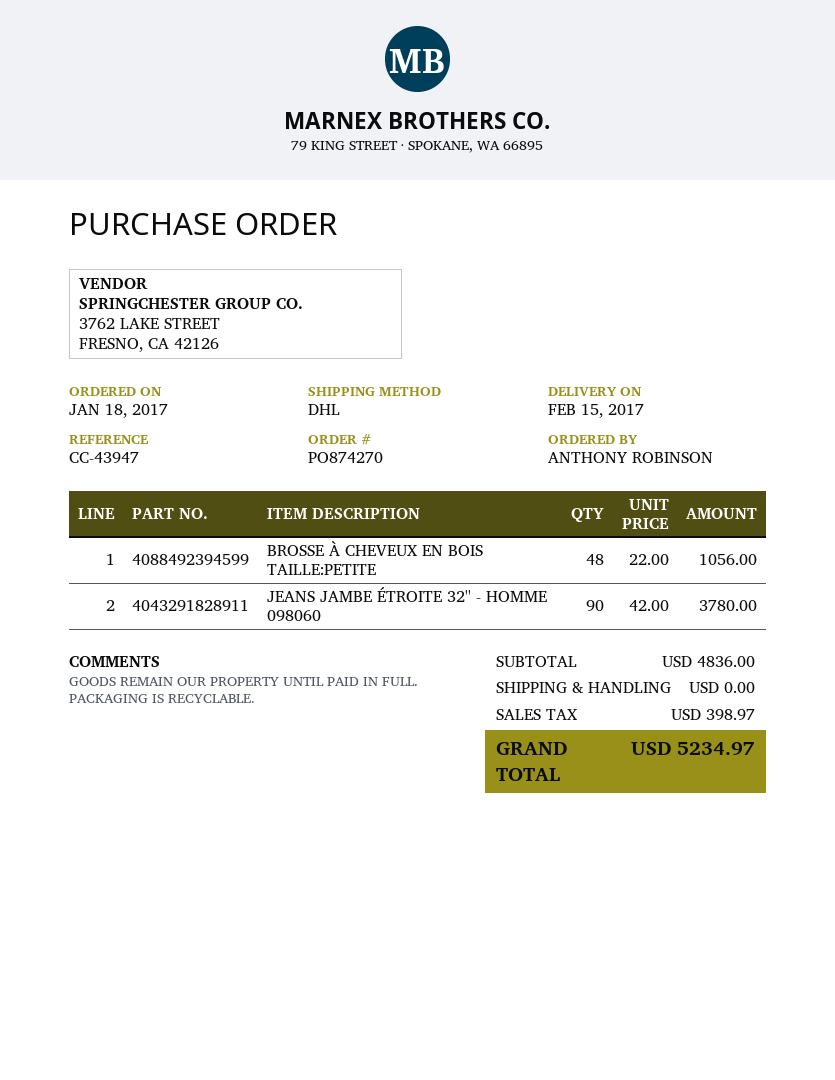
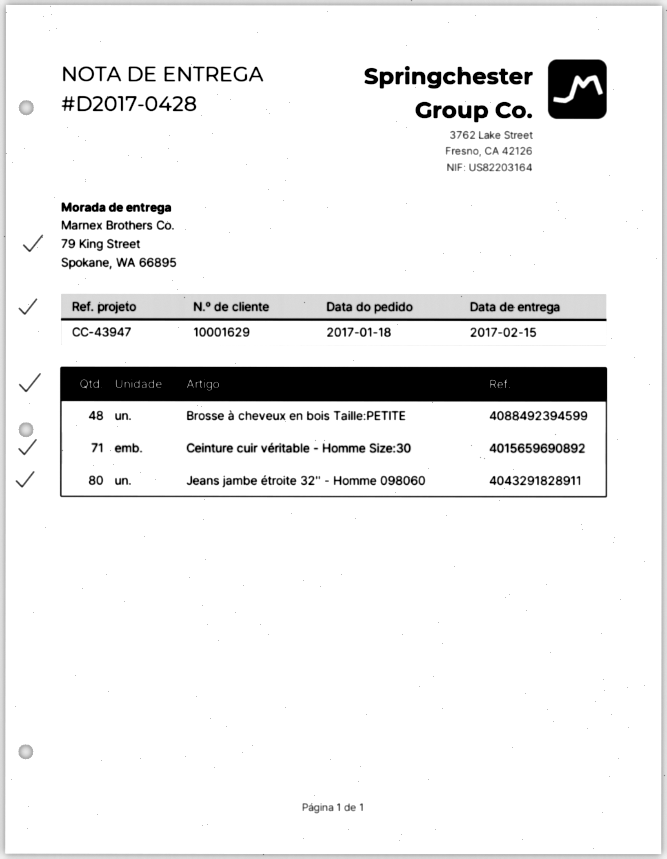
JEANS JAMBE ÉTROITE 32'' - HOMME 098060: 90 -> 80
Ceinture cuir véritable - Homme Size:30: none -> 71

